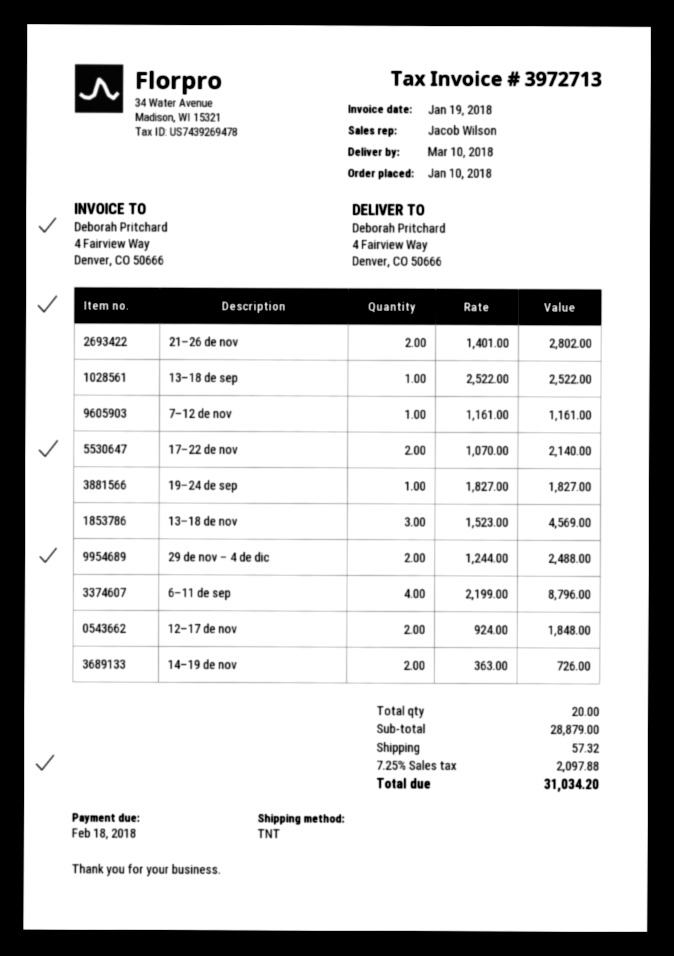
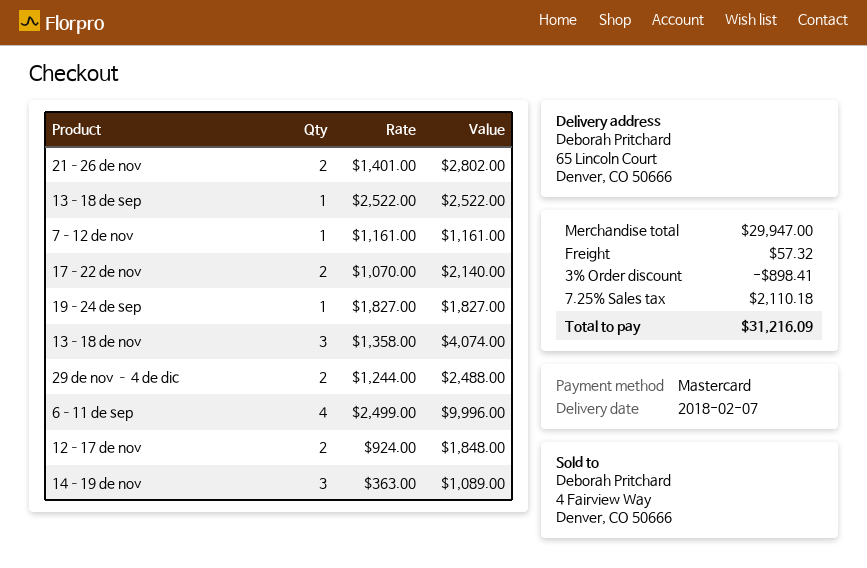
delivery date: 2018-03-10 -> 2018-02-07
ship to: 4 Fairview Way, Denver, CO 50666 -> 65 Lincoln Court, Denver, CO 50666
13–18 de nov: 3 x 1523.00 = 4569.00 -> 3 x 1358.00 = 4074.00
6–11 de sep: 4 x 2199.00 = 8796.00 -> 4 x 2499.00 = 9996.00
14–19 de nov: 2 x 363.00 = 726.00 -> 3 x 363.00 = 1089.00
subtotal: 28879.00 -> 29947.00
discount: none -> 3% = 898.41
tax: 7.25% = 2097.88 -> 7.25% = 2110.18
total: 31034.20 -> 31216.09

